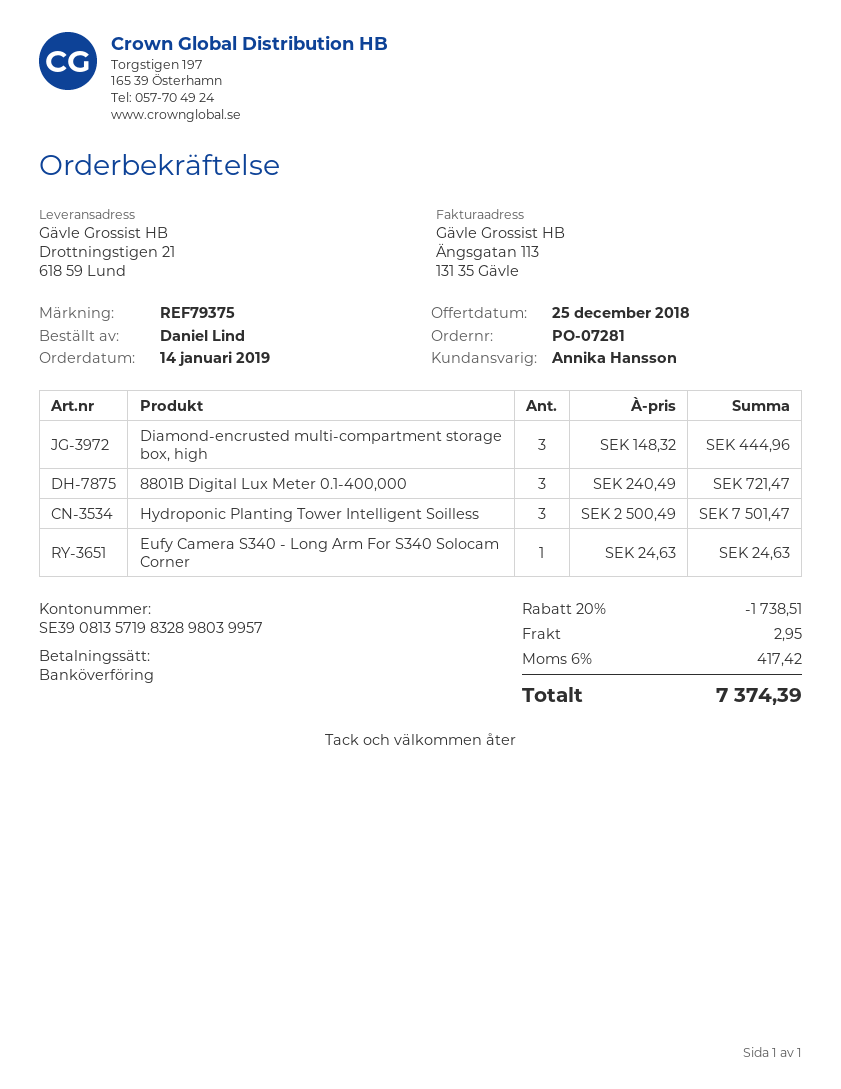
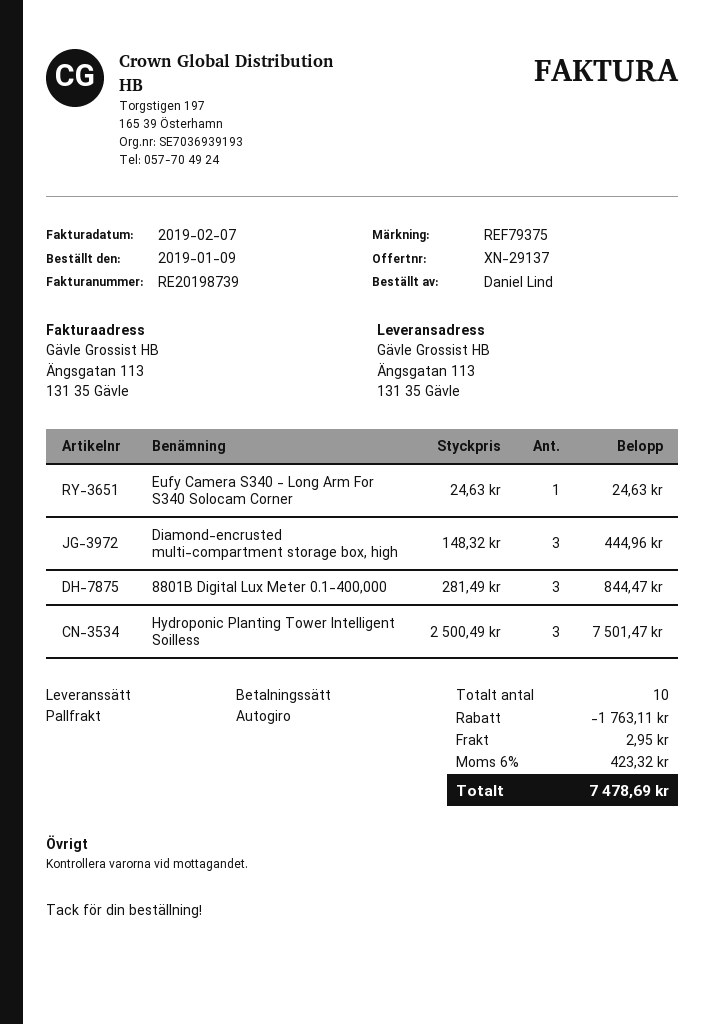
order date: 2019-01-14 -> 2019-01-09
payment method: bank transfer -> direct debit
ship to: Drottningstigen 21, 618 59 Lund -> Ängsgatan 113, 131 35 Gävle
8801B Digital Lux Meter 0.1-400,000: 3 x 240.49 = 721.47 -> 3 x 281.49 = 844.47
discount: 1738.51 -> 1763.11
tax: 6% = 417.42 -> 6% = 423.32
total: 7374.39 -> 7478.69

